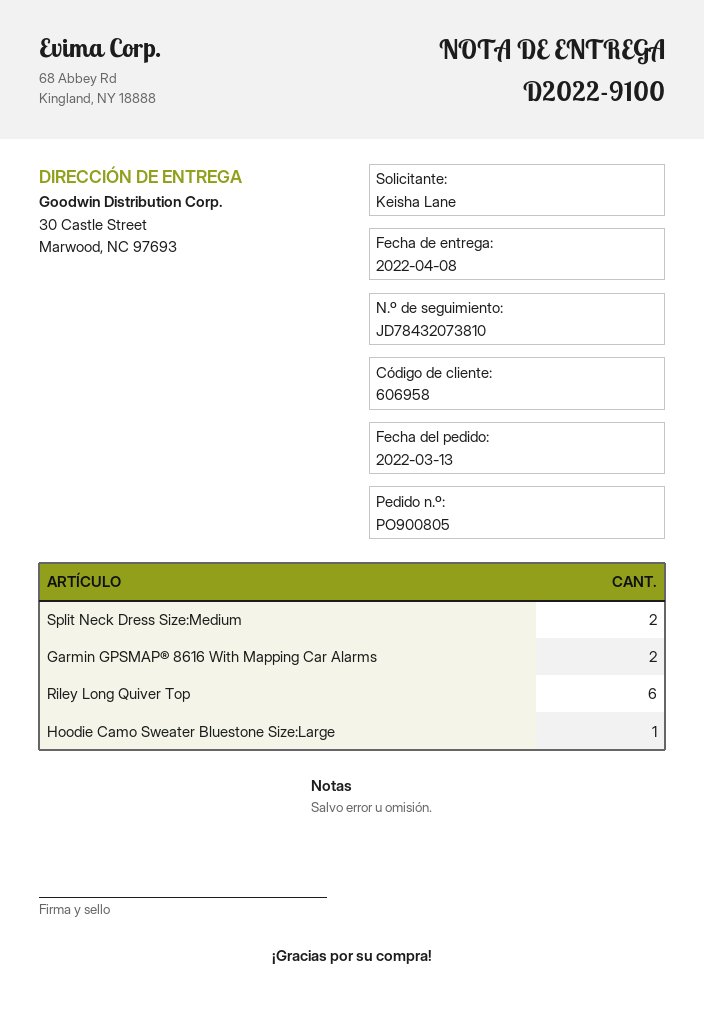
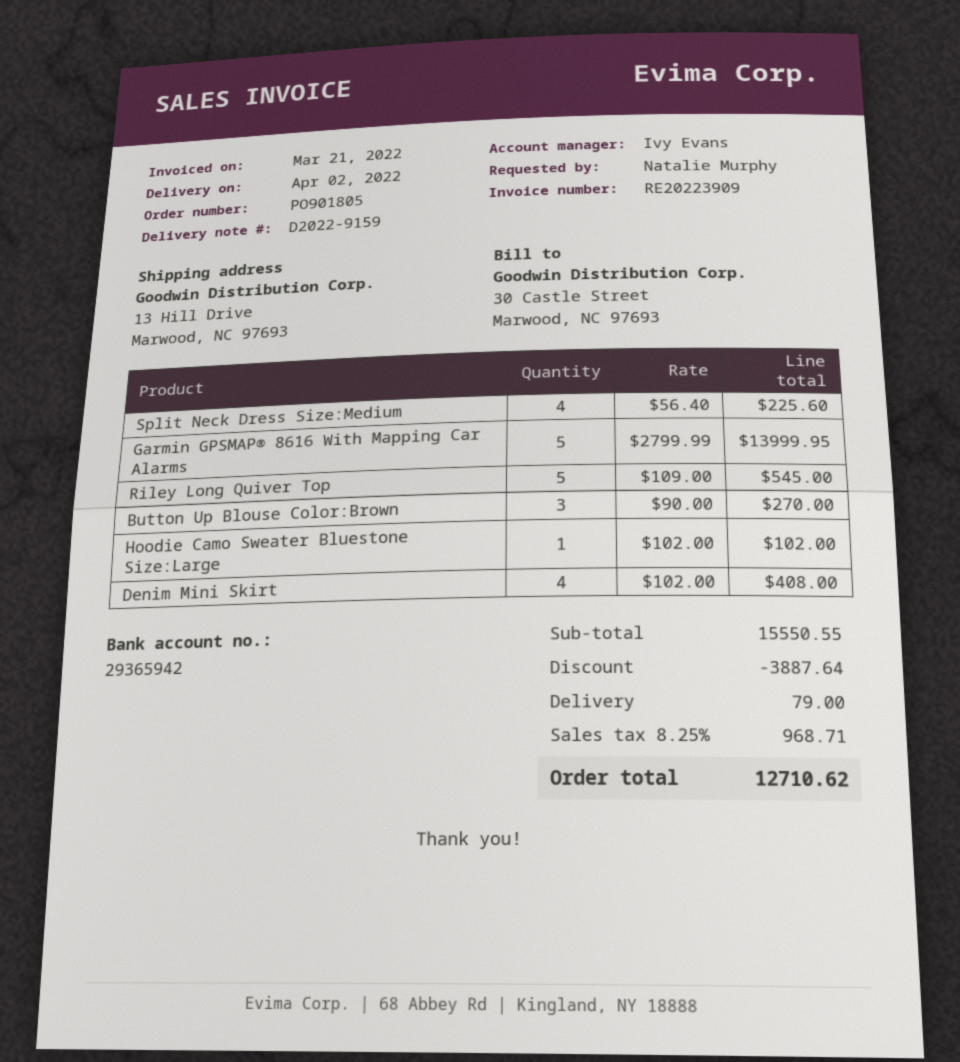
order number: PO900805 -> PO901805
delivery note number: D2022-9100 -> D2022-9159
delivery date: 2022-04-08 -> 2022-04-02
ordered by: Keisha Lane -> Natalie Murphy
ship to: 30 Castle Street, Marwood, NC 97693 -> 13 Hill Drive, Marwood, NC 97693
Split Neck Dress Size:Medium: 2 -> 4
Garmin GPSMAP® 8616 With Mapping Car Alarms: 2 -> 5
Riley Long Quiver Top: 6 -> 5
Button Up Blouse Color:Brown: none -> 3
Denim Mini Skirt: none -> 4

